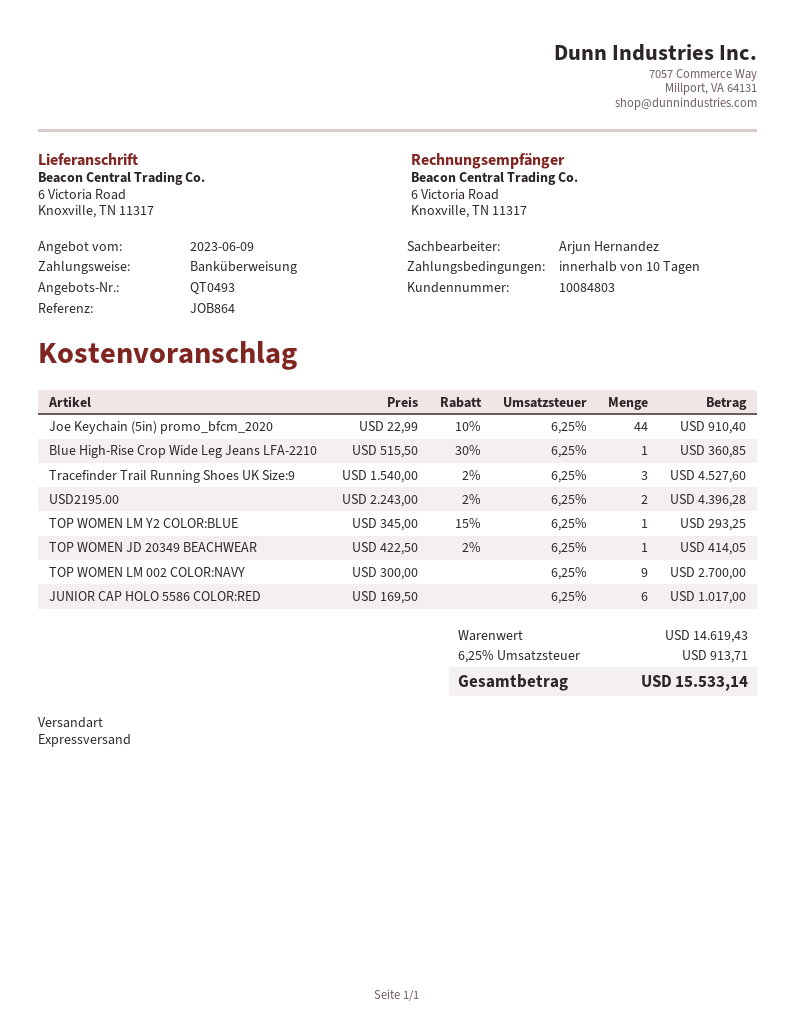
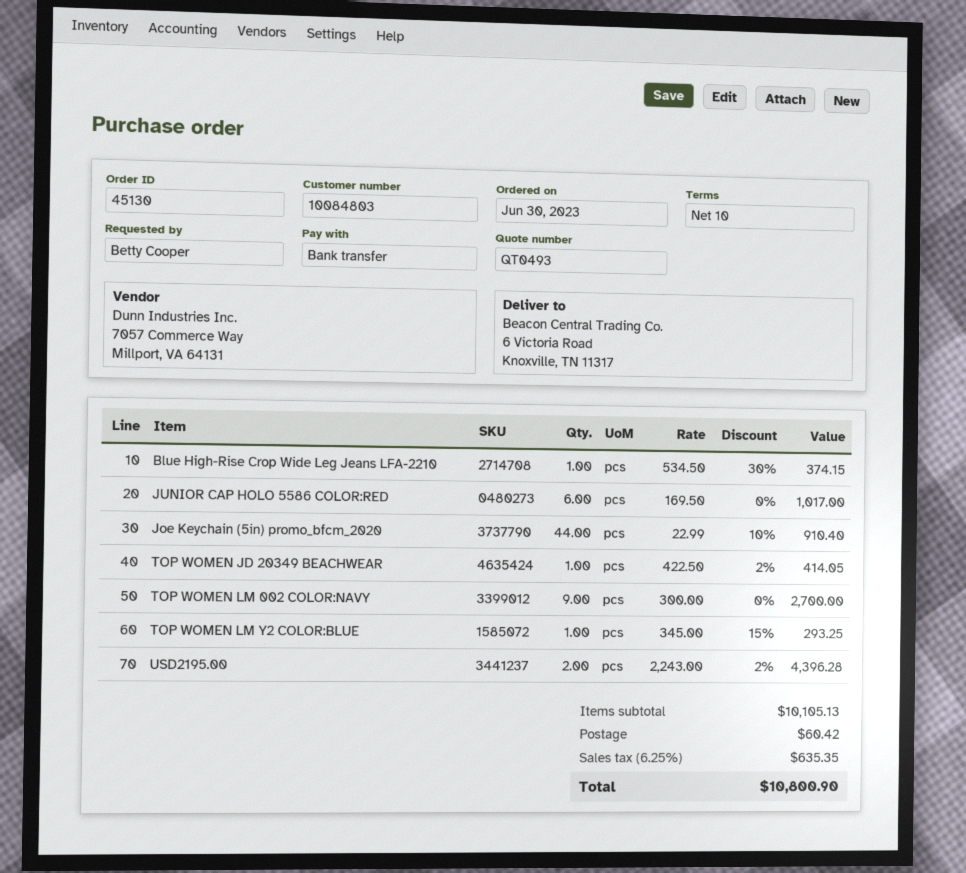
Blue High-Rise Crop Wide Leg Jeans LFA-2210: 1 x 515.50 - 30% = 360.85 -> 1 x 534.50 - 30% = 374.15
Tracefinder Trail Running Shoes UK Size:9: 3 x 1540.00 - 2% = 4527.60 -> none
subtotal: 14619.43 -> 10105.13
shipping: none -> 60.42
tax: 6.25% = 913.71 -> 6.25% = 635.35
total: 15533.14 -> 10800.90

